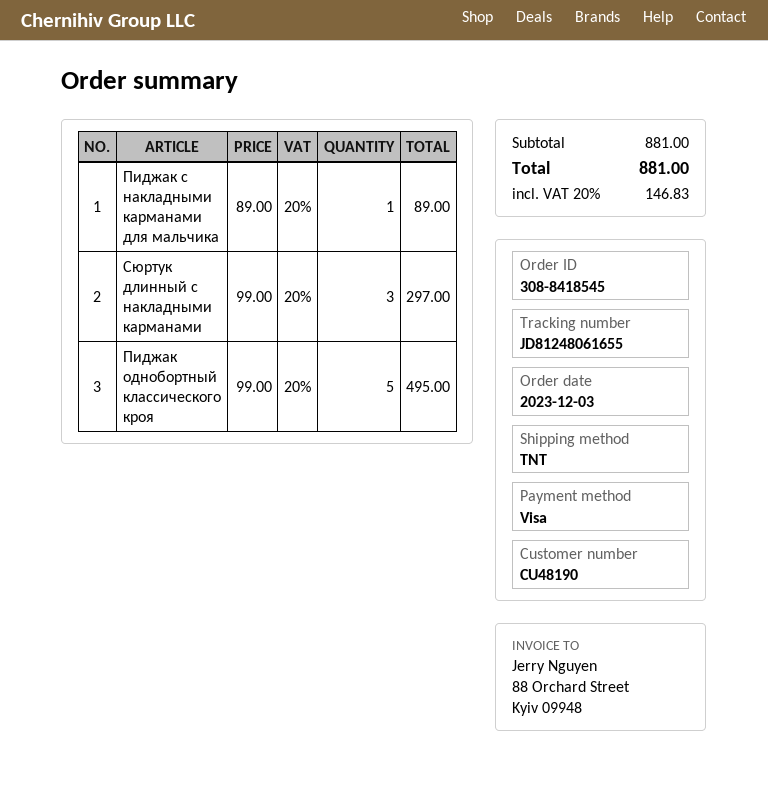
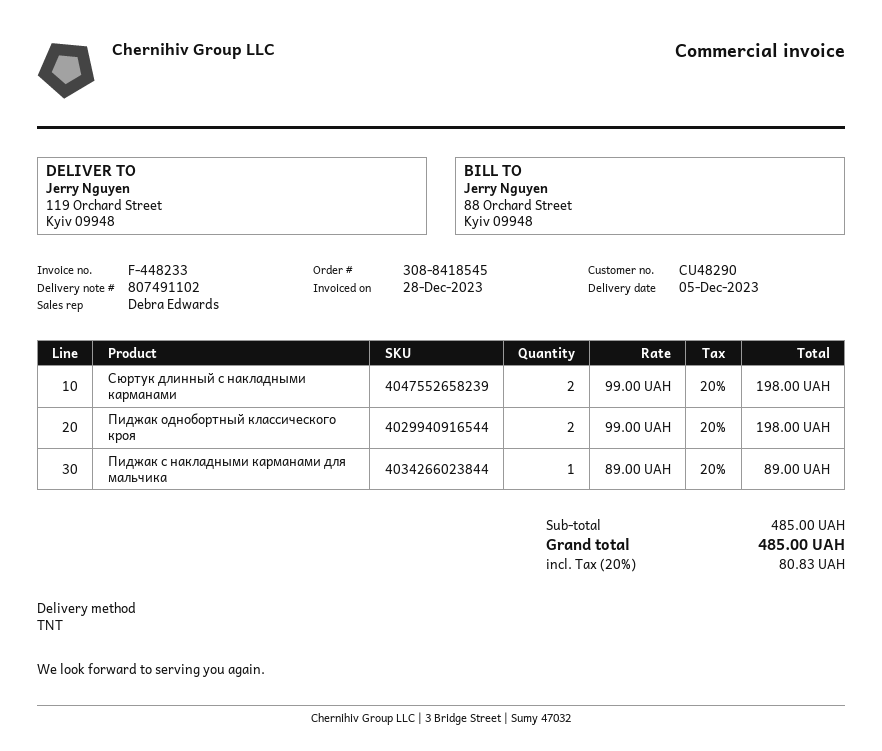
customer number: CU48190 -> CU48290
Сюртук длинный с накладными карманами: 3 x 99.00 = 297.00 -> 2 x 99.00 = 198.00
Пиджак однобортный классического кроя: 5 x 99.00 = 495.00 -> 2 x 99.00 = 198.00
subtotal: 881.00 -> 485.00
tax: 20% = 146.83 -> 20% = 80.83
total: 881.00 -> 485.00

